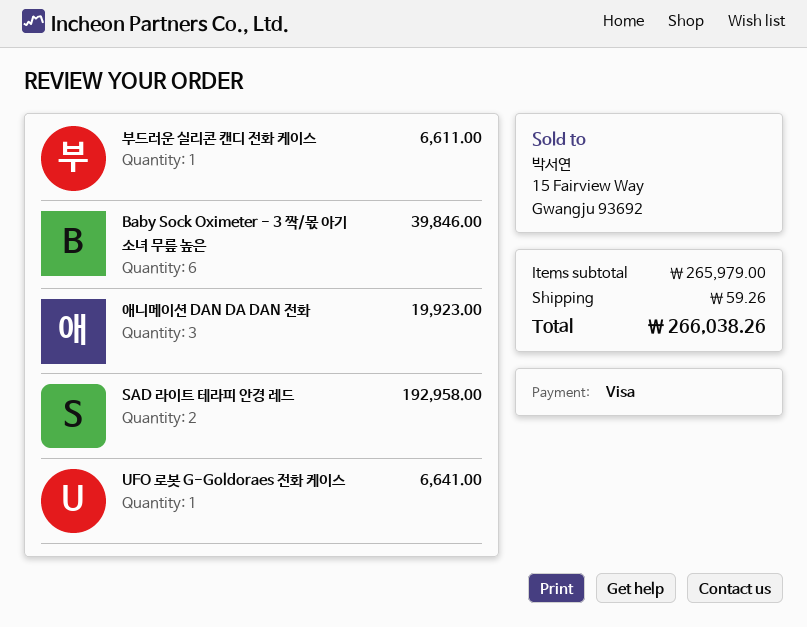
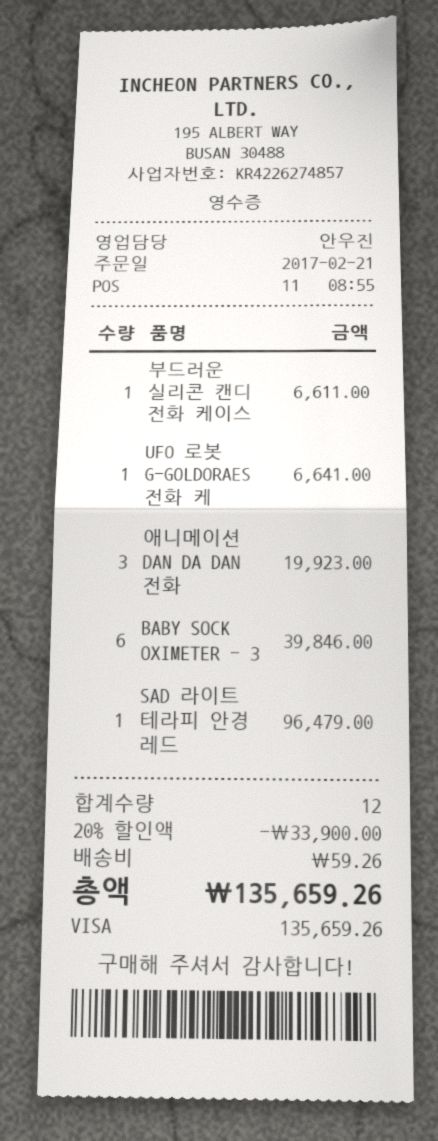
SAD 라이트 테라피 안경 레드: 2 for 192958.00 -> 1 for 96479.00
discount: none -> 20% = 33900.00
total: 266038.26 -> 135659.26

